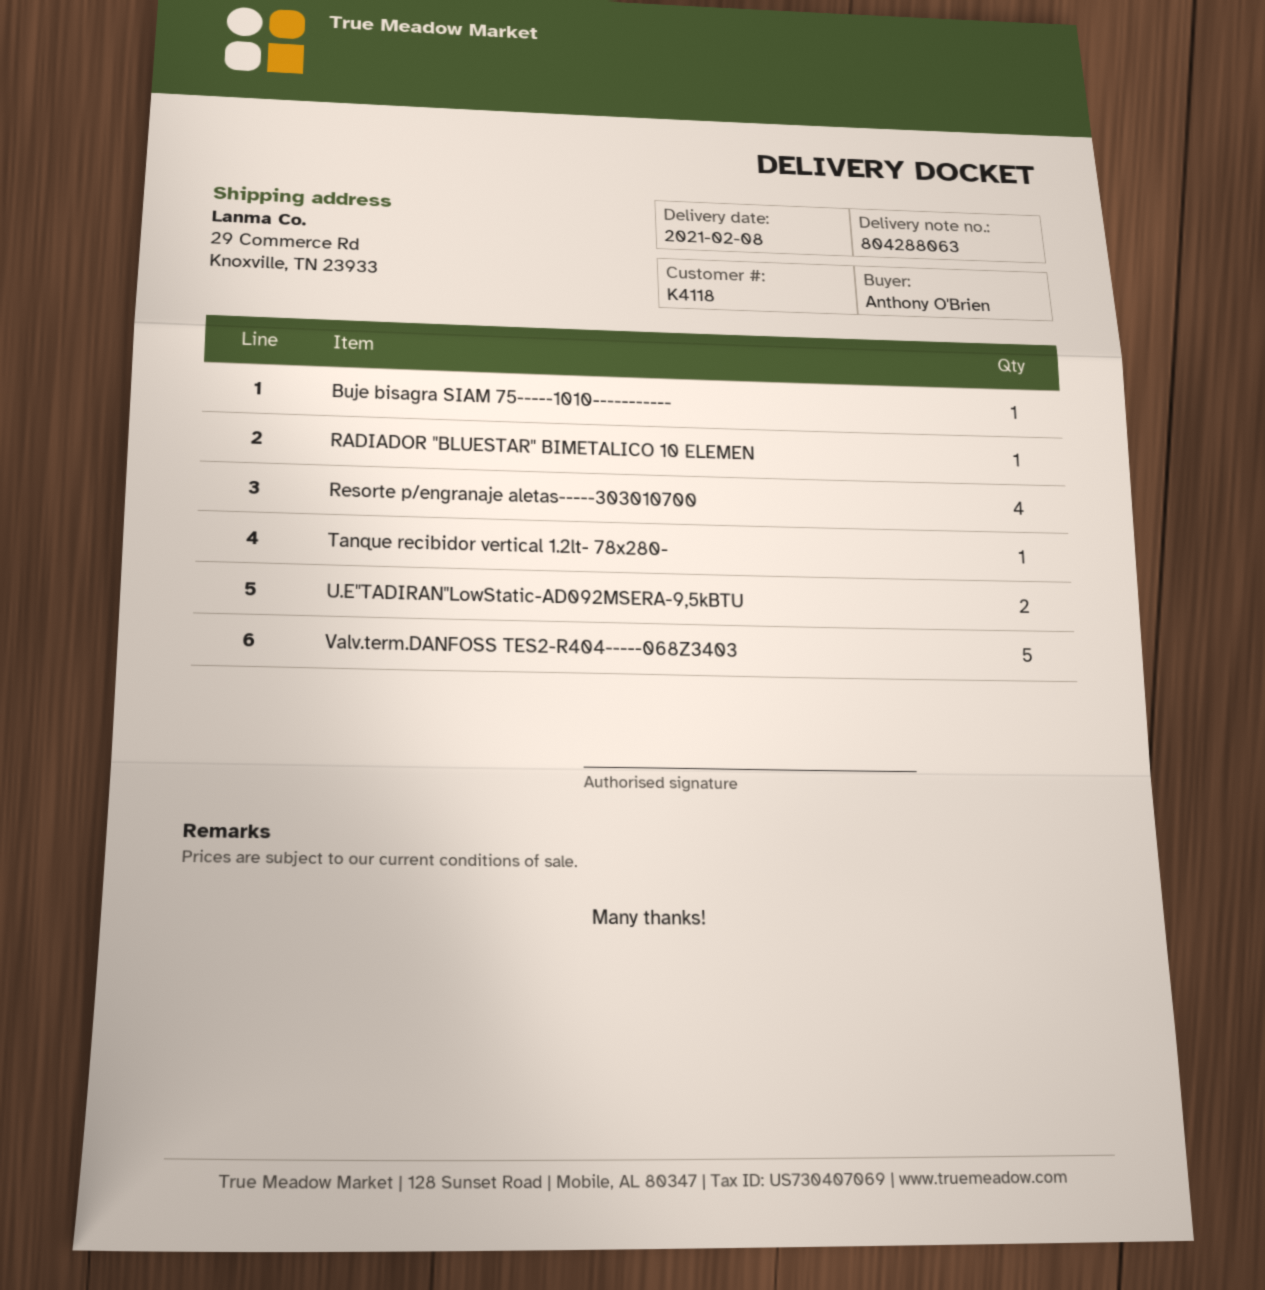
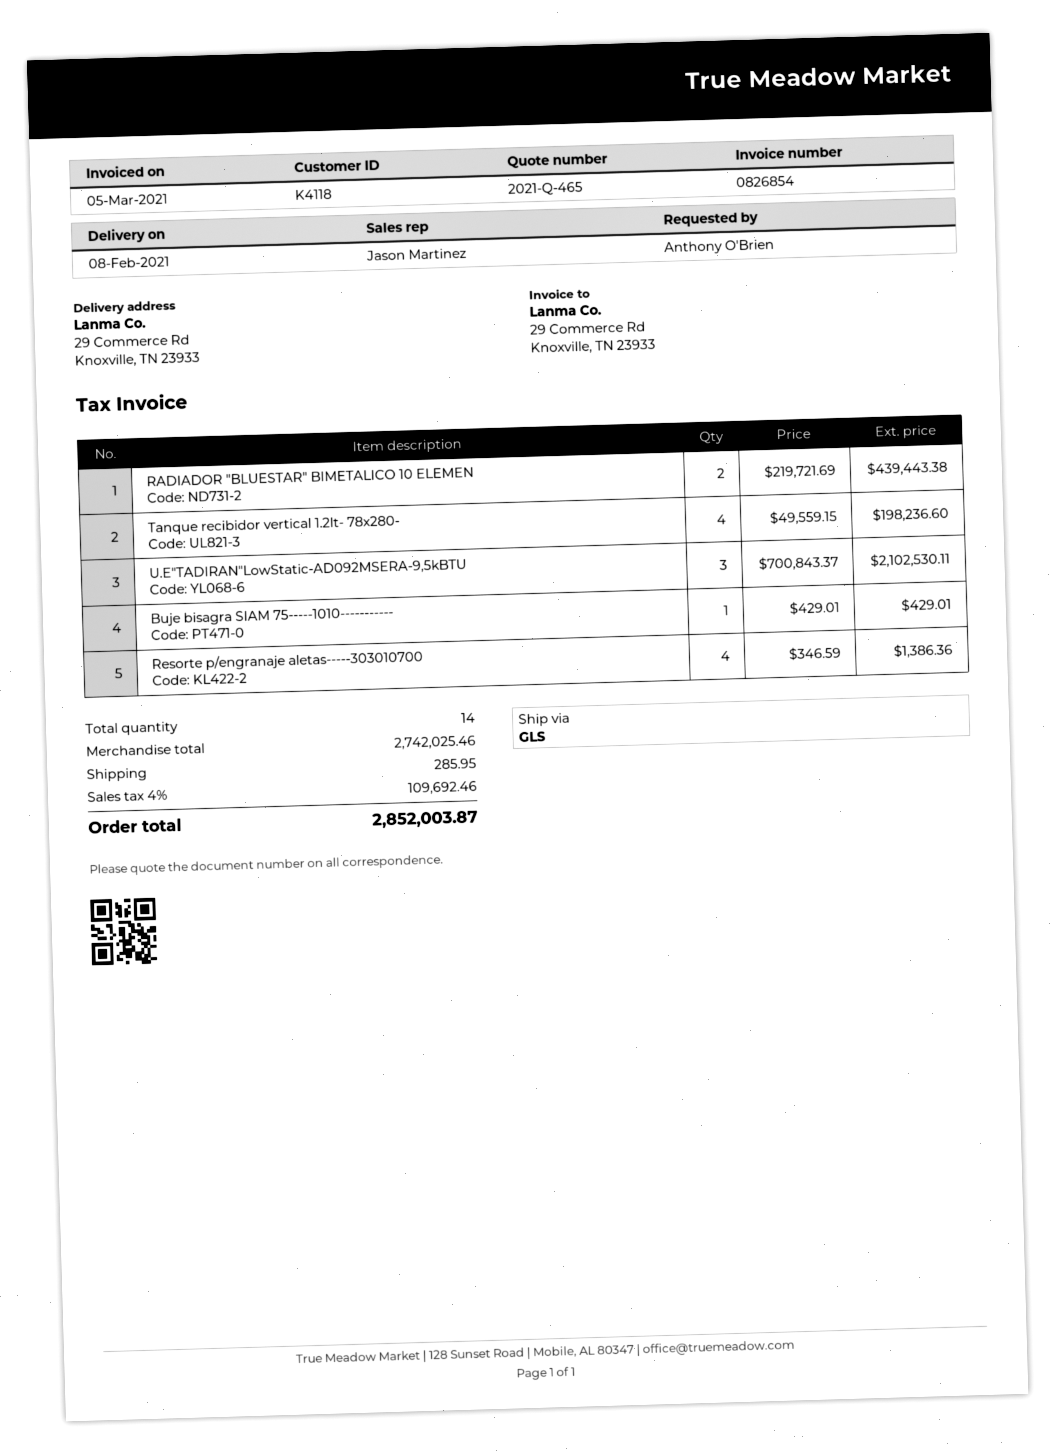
RADIADOR "BLUESTAR" BIMETALICO 10 ELEMEN: 1 -> 2
Tanque recibidor vertical 1.2lt- 78x280-: 1 -> 4
U.E"TADIRAN"LowStatic-AD092MSERA-9,5kBTU: 2 -> 3
Valv.term.DANFOSS TES2-R404-----068Z3403: 5 -> none

